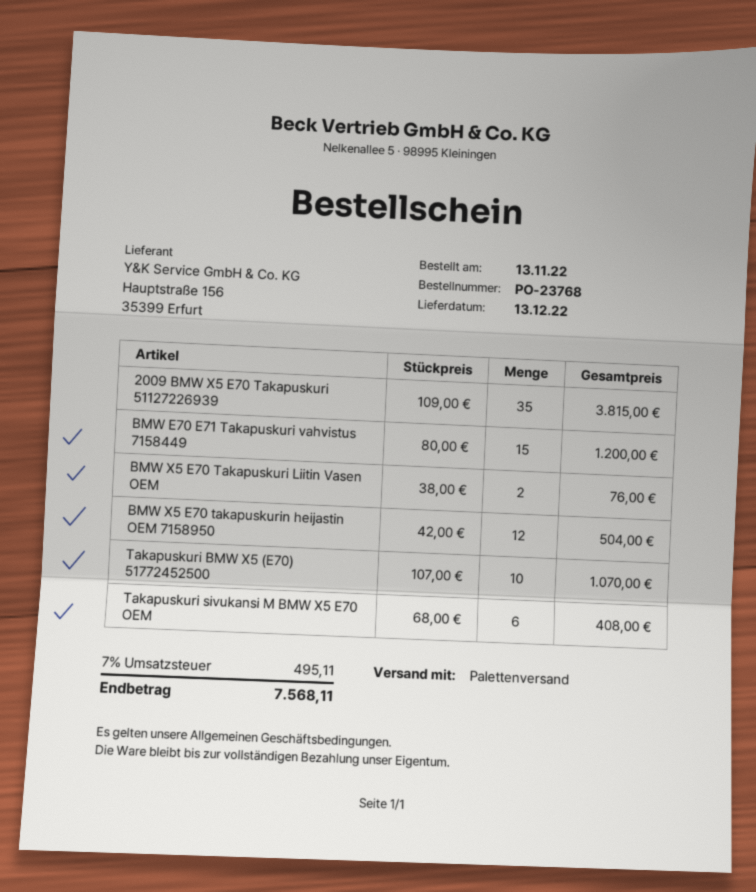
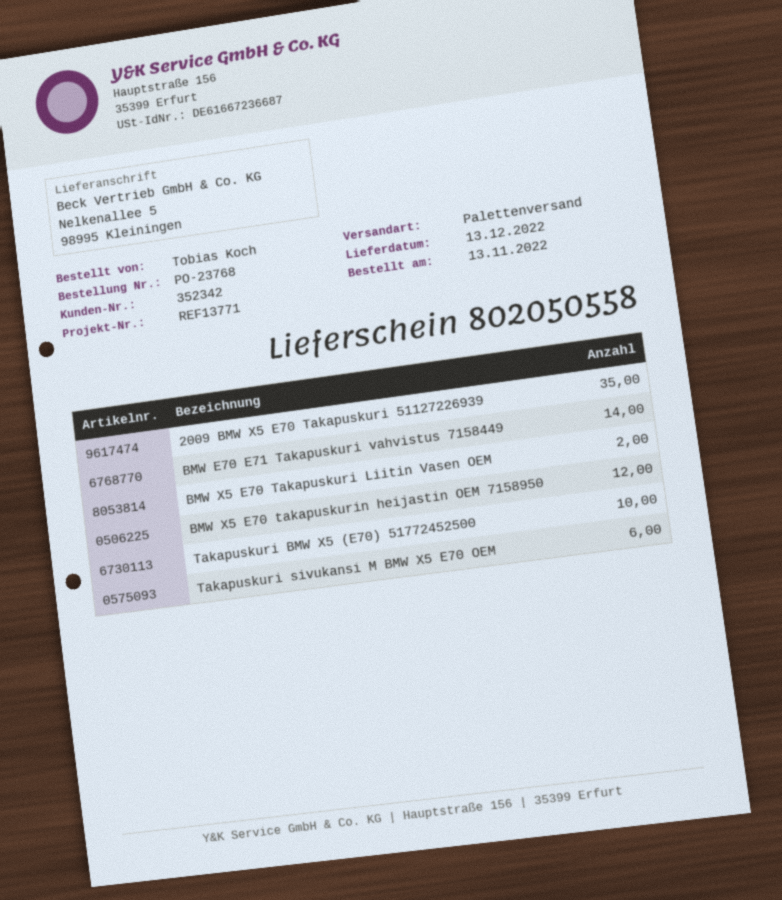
BMW E70 E71 Takapuskuri vahvistus 7158449: 15 -> 14

